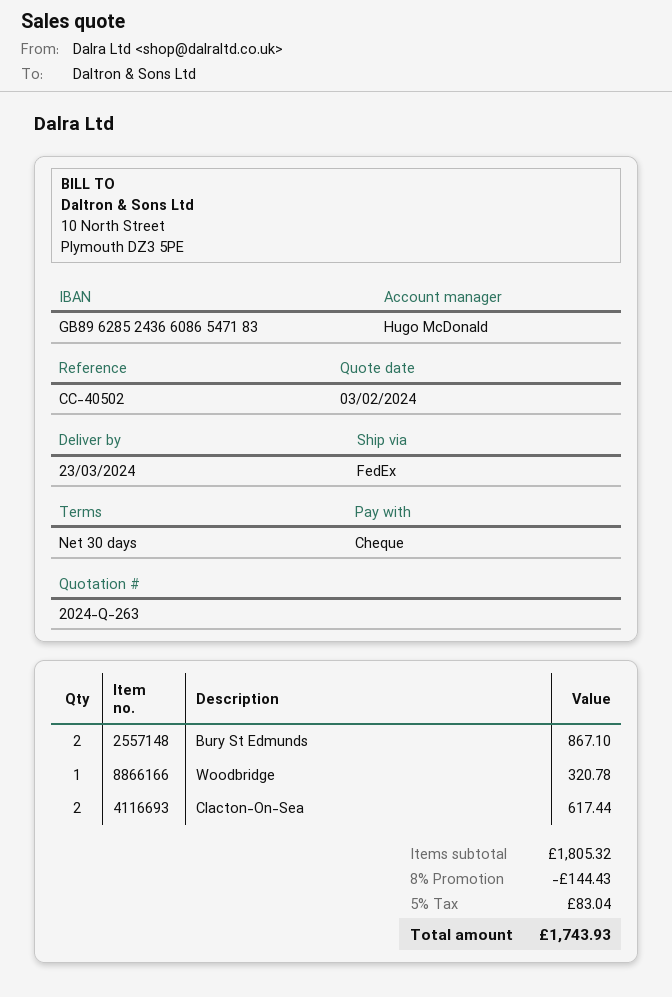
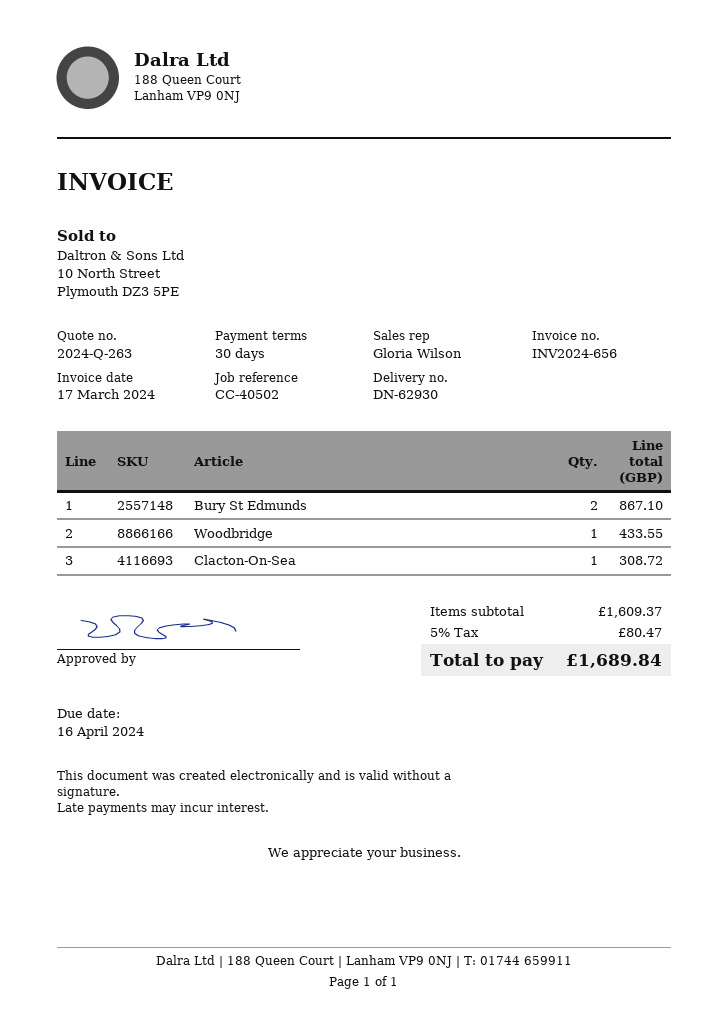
sales rep: Hugo McDonald -> Gloria Wilson
Woodbridge: 1 for 320.78 -> 1 for 433.55
Clacton-On-Sea: 2 for 617.44 -> 1 for 308.72
subtotal: 1805.32 -> 1609.37
discount: 8% = 144.43 -> none
tax: 5% = 83.04 -> 5% = 80.47
total: 1743.93 -> 1689.84

